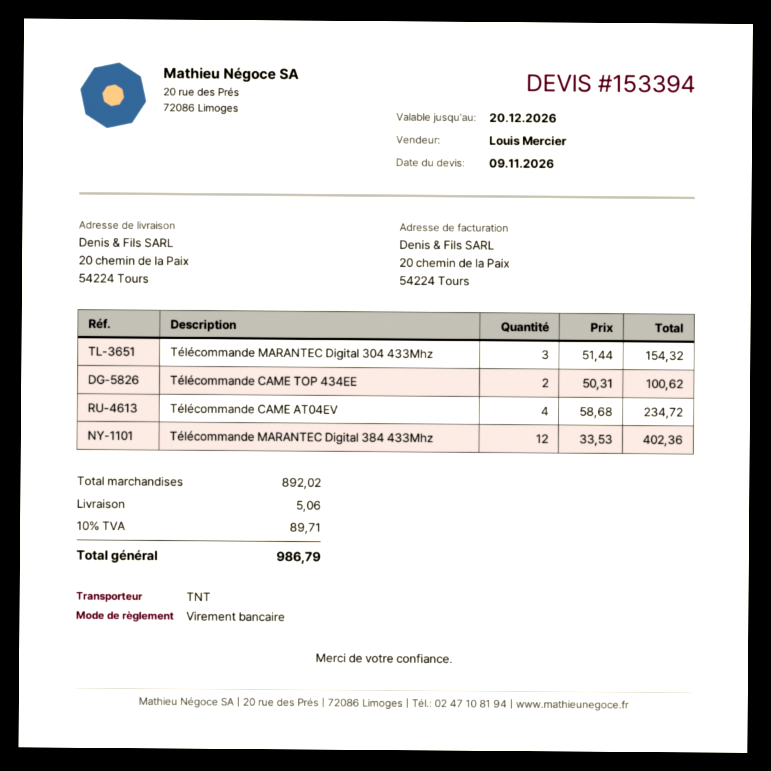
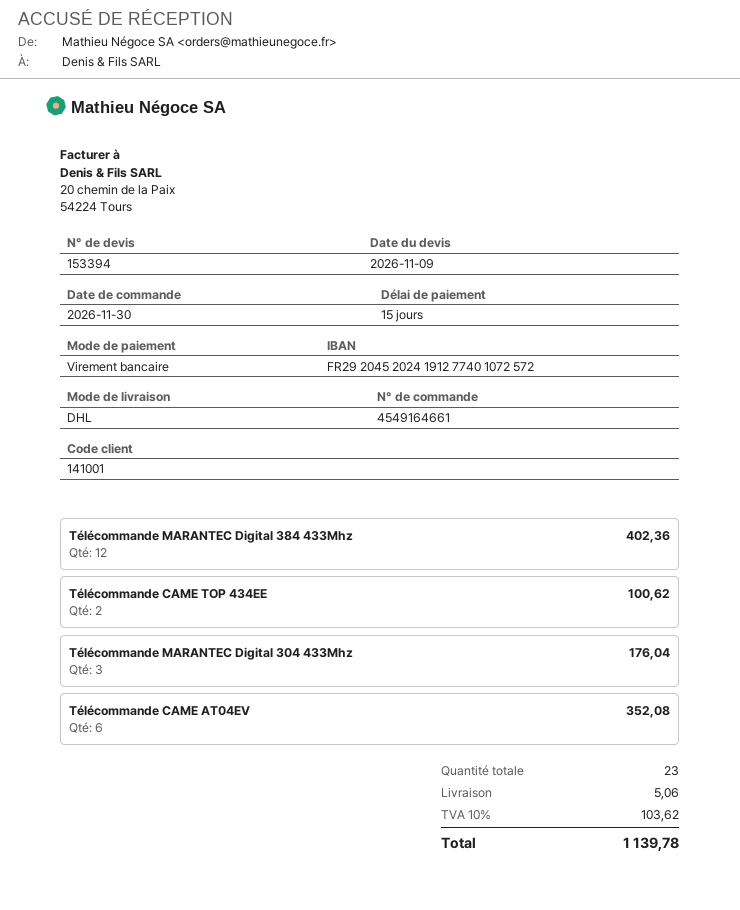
shipping method: TNT -> DHL
Télécommande MARANTEC Digital 304 433Mhz: 3 for 154.32 -> 3 for 176.04
Télécommande CAME AT04EV: 4 for 234.72 -> 6 for 352.08
tax: 10% = 89.71 -> 10% = 103.62
total: 986.79 -> 1139.78

